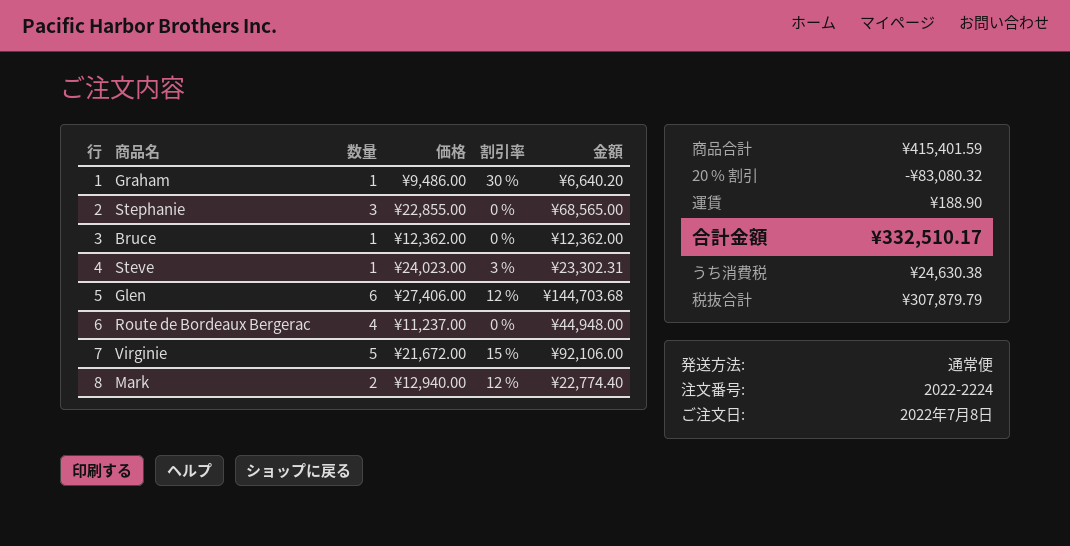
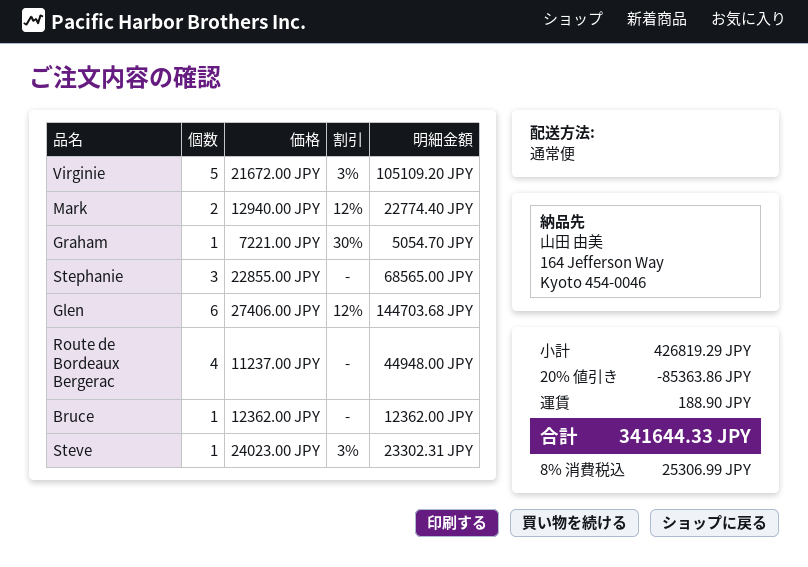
Graham: 1 x 9486.00 - 30% = 6640.20 -> 1 x 7221.00 - 30% = 5054.70
Virginie: 5 x 21672.00 - 15% = 92106.00 -> 5 x 21672.00 - 3% = 105109.20
subtotal: 415401.59 -> 426819.29
discount: 20% = 83080.32 -> 20% = 85363.86
tax: 24630.38 -> 25306.99
total: 332510.17 -> 341644.33

